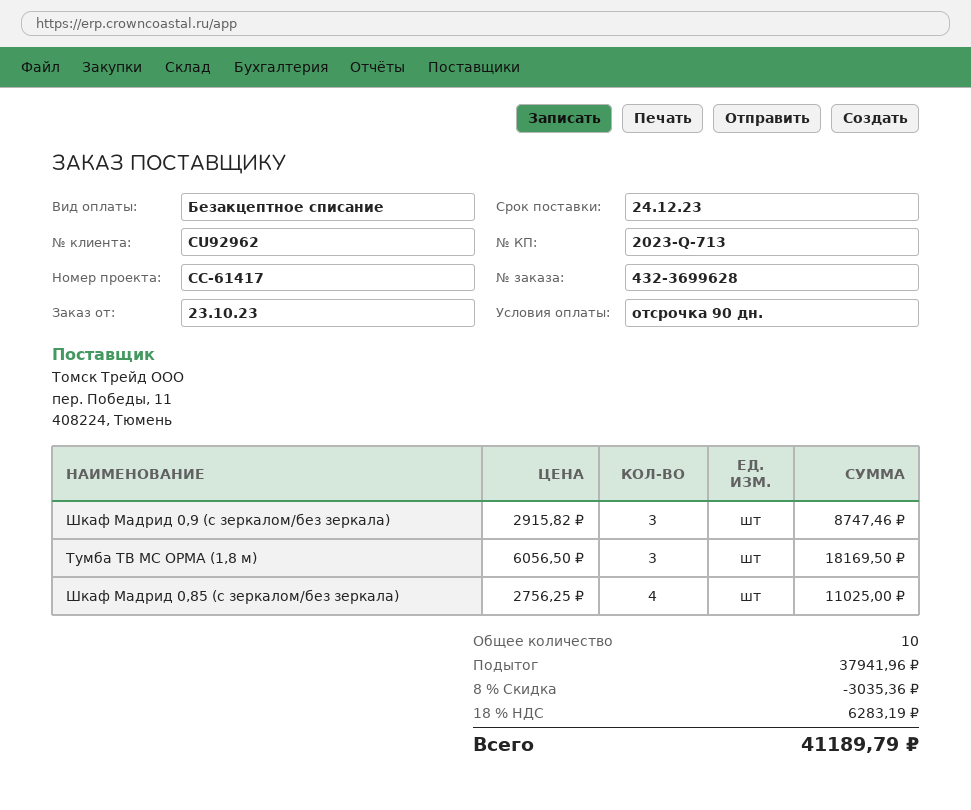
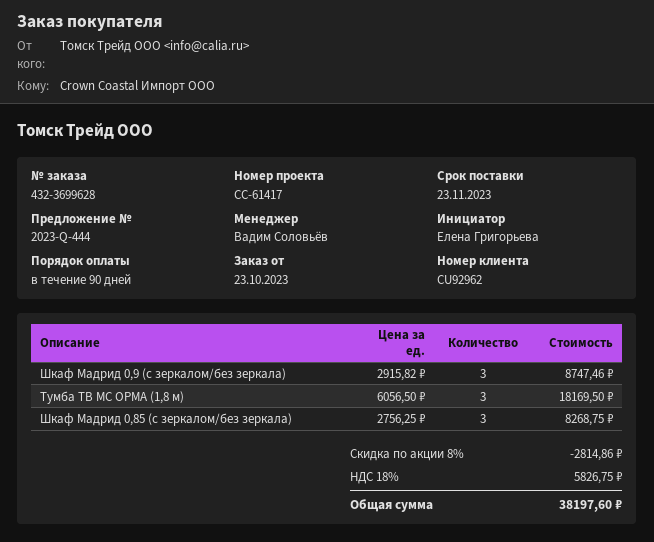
quote number: 2023-Q-713 -> 2023-Q-444
delivery date: 2023-12-24 -> 2023-11-23
Шкаф Мадрид 0,85 (с зеркалом/без зеркала): 4 x 2756.25 = 11025.00 -> 3 x 2756.25 = 8268.75
discount: 8% = 3035.36 -> 8% = 2814.86
tax: 18% = 6283.19 -> 18% = 5826.75
total: 41189.79 -> 38197.60

